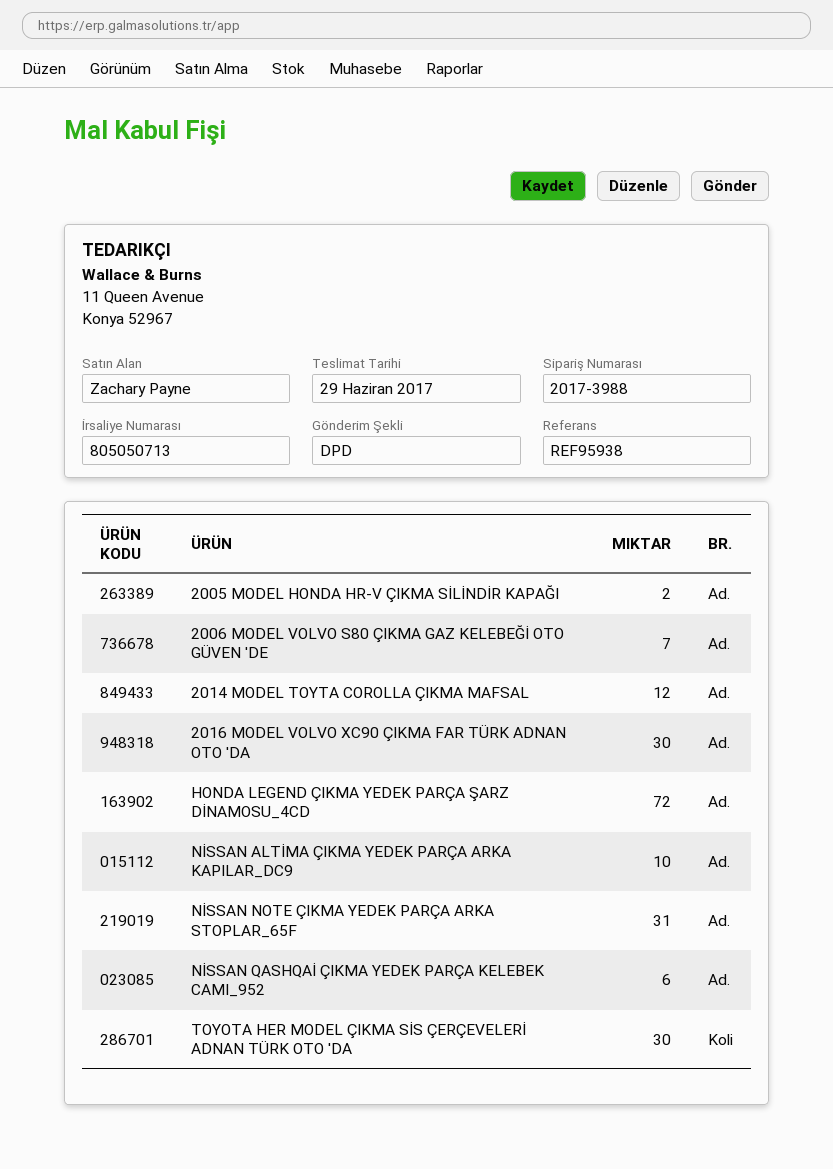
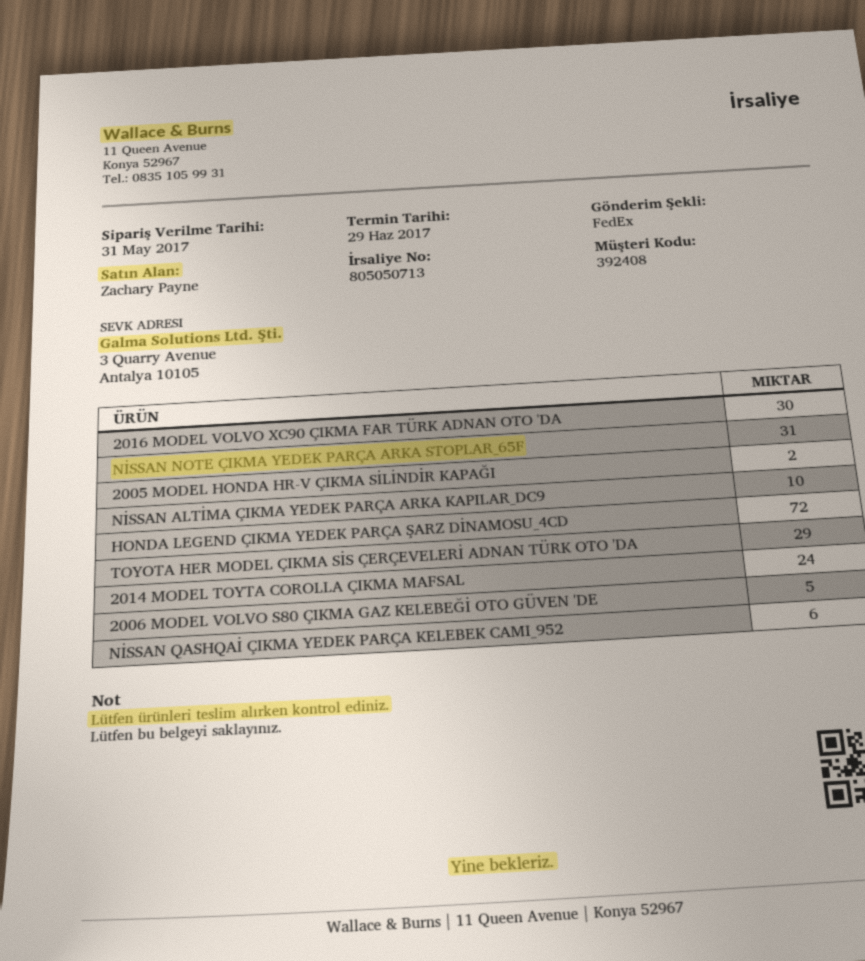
shipping method: DPD -> FedEx
2006 MODEL VOLVO S80 ÇIKMA GAZ KELEBEĞİ OTO GÜVEN 'DE: 7 -> 5
2014 MODEL TOYTA COROLLA ÇIKMA MAFSAL: 12 -> 24
TOYOTA HER MODEL ÇIKMA SİS ÇERÇEVELERİ ADNAN TÜRK OTO 'DA: 30 -> 29

